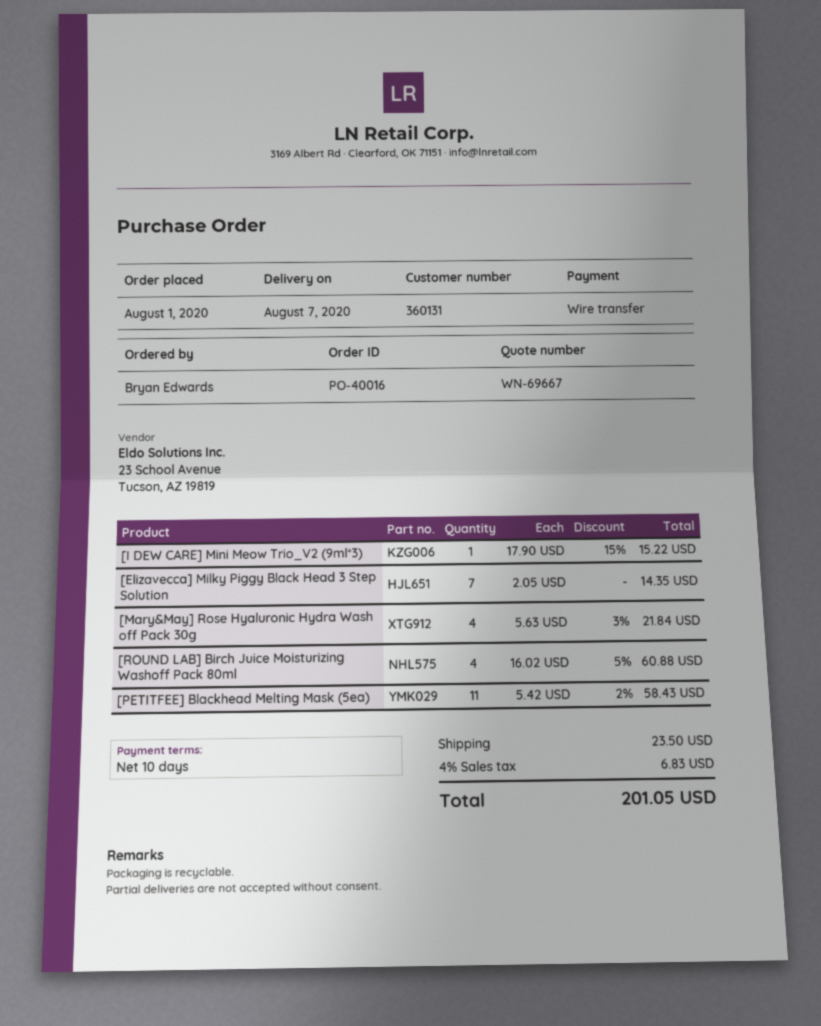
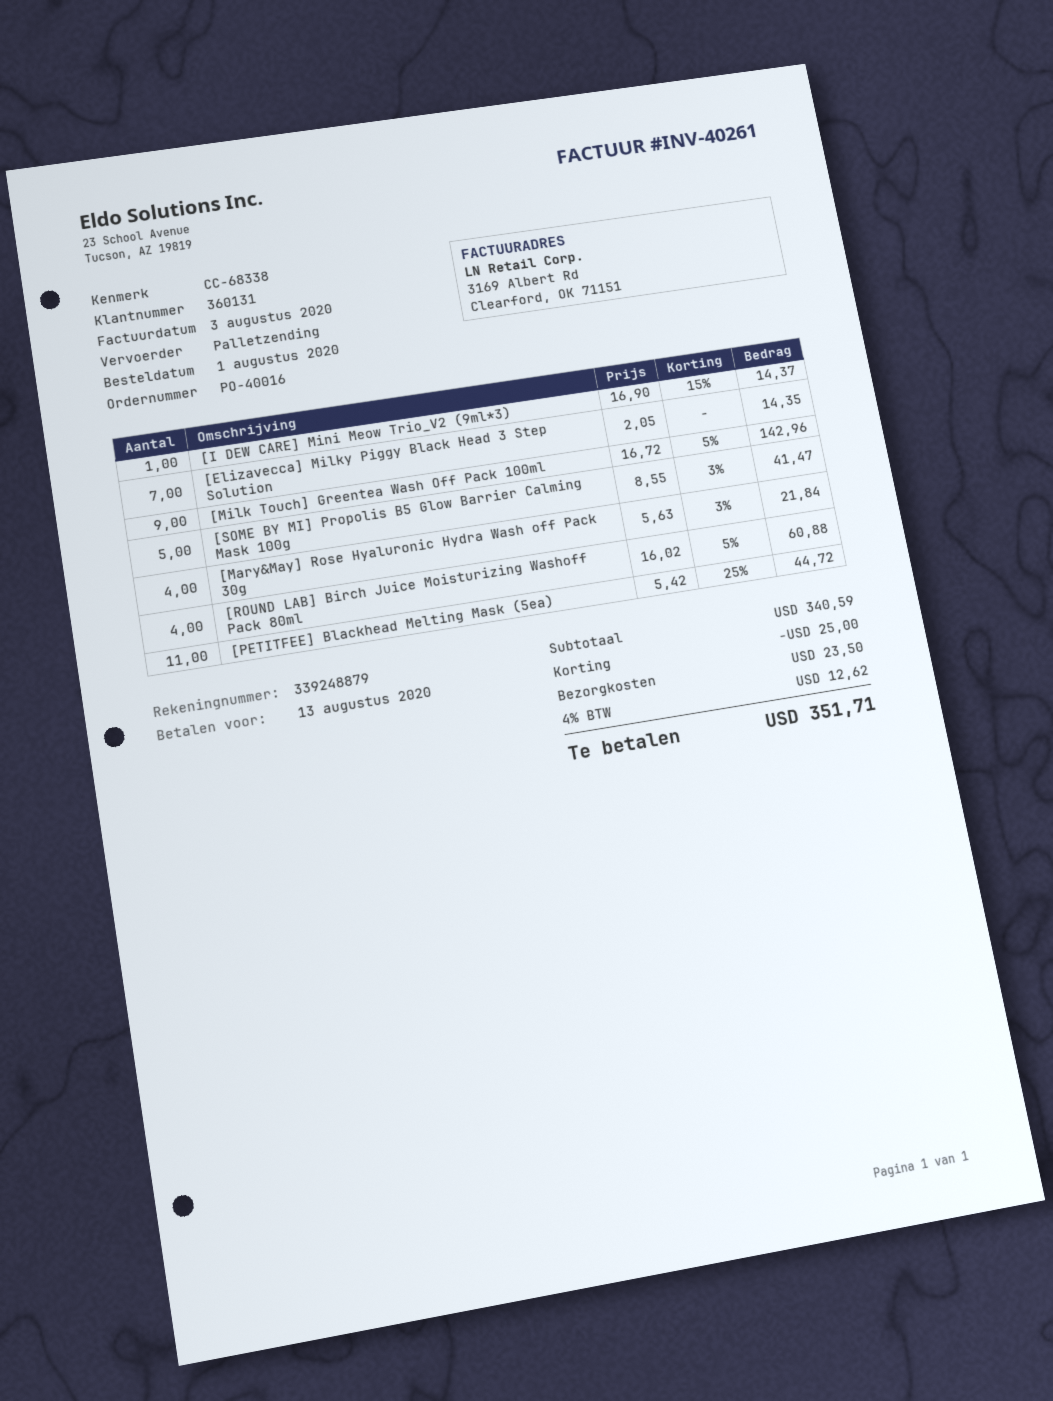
[I DEW CARE] Mini Meow Trio_V2 (9ml*3): 1 x 17.90 - 15% = 15.22 -> 1 x 16.90 - 15% = 14.37
[PETITFEE] Blackhead Melting Mask (5ea): 11 x 5.42 - 2% = 58.43 -> 11 x 5.42 - 25% = 44.72
[Milk Touch] Greentea Wash Off Pack 100ml: none -> 9 x 16.72 - 5% = 142.96
[SOME BY MI] Propolis B5 Glow Barrier Calming Mask 100g: none -> 5 x 8.55 - 3% = 41.47
discount: none -> 25.00
tax: 4% = 6.83 -> 4% = 12.62
total: 201.05 -> 351.71

